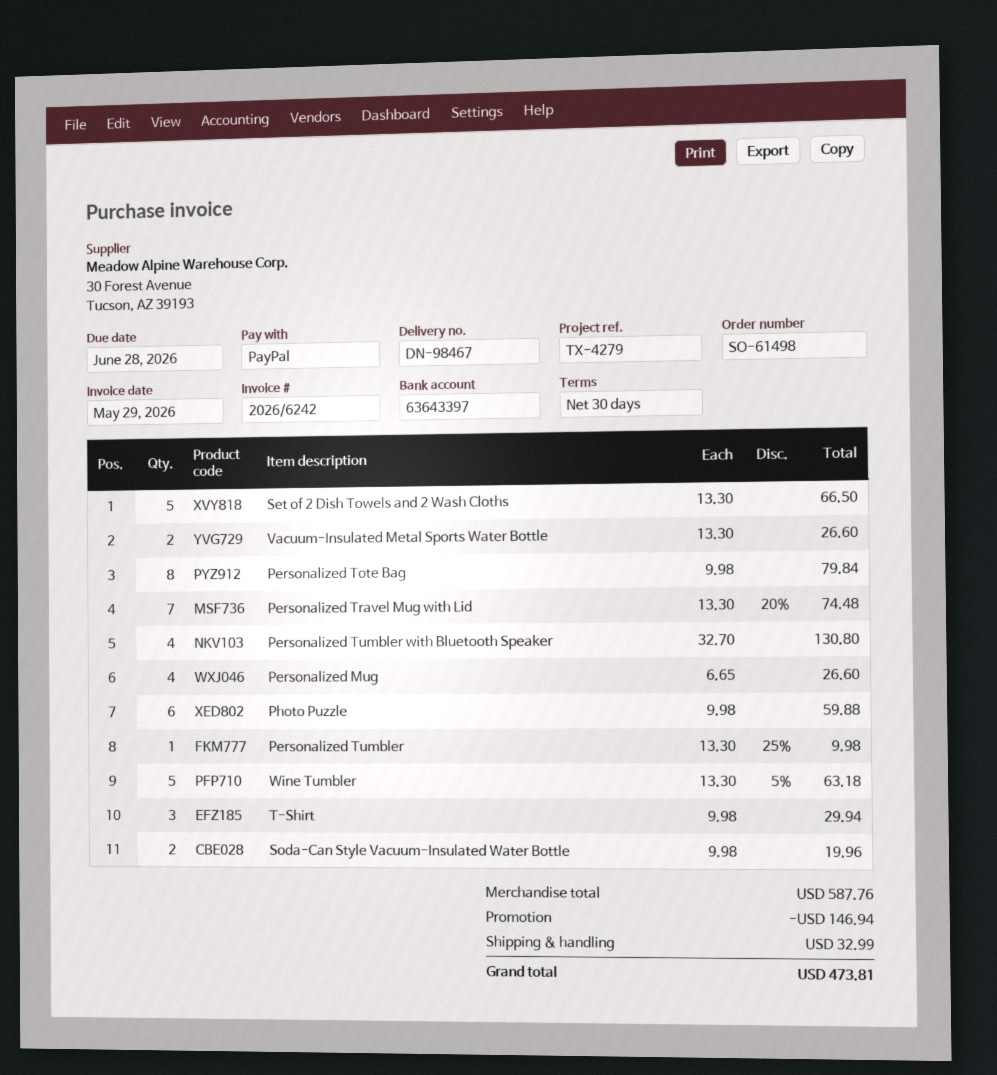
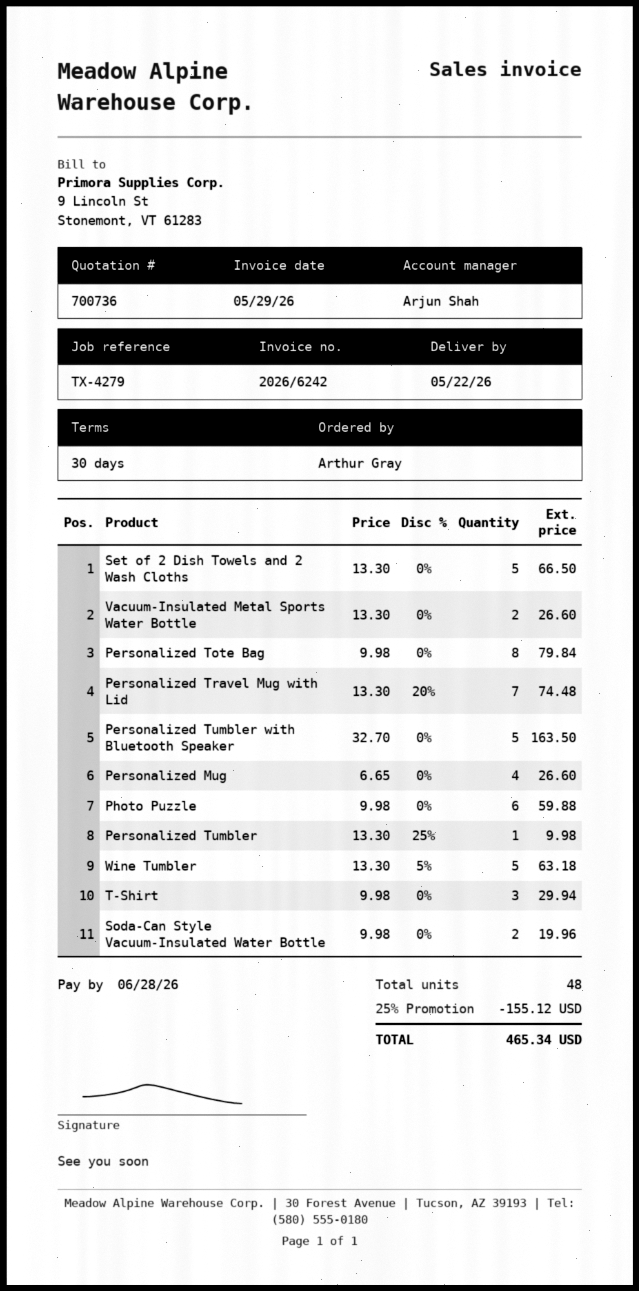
Personalized Tumbler with Bluetooth Speaker: 4 x 32.70 = 130.80 -> 5 x 32.70 = 163.50
discount: 146.94 -> 155.12
shipping: 32.99 -> none
total: 473.81 -> 465.34

